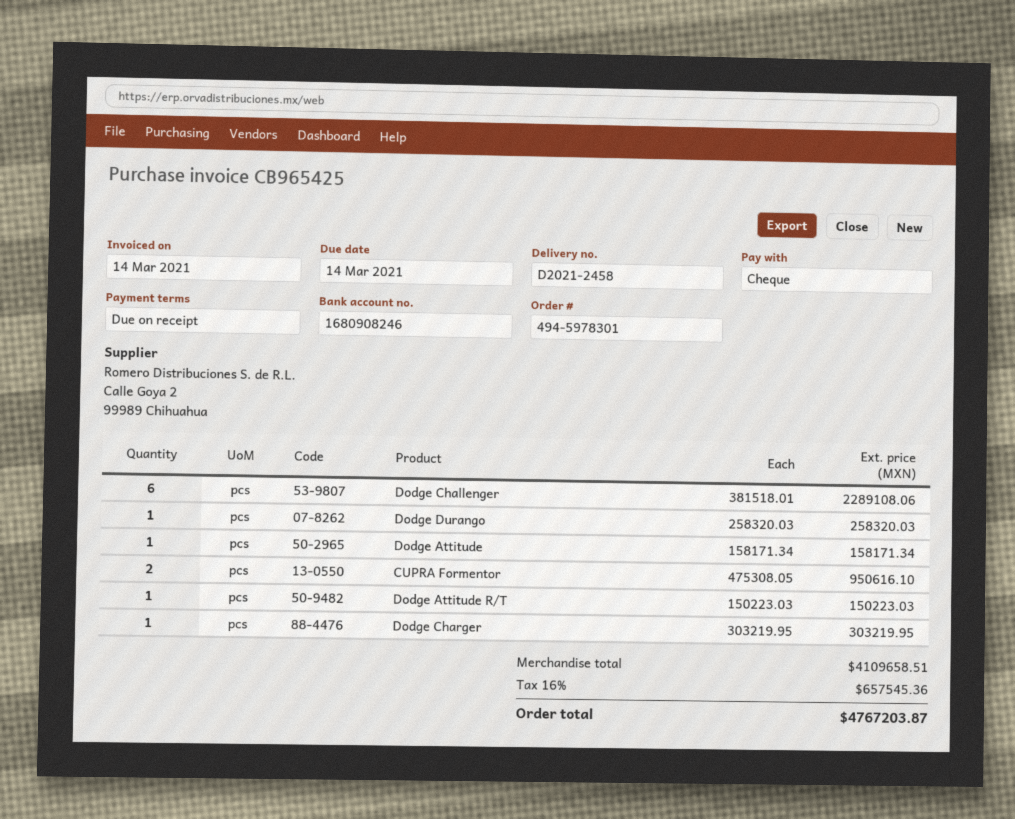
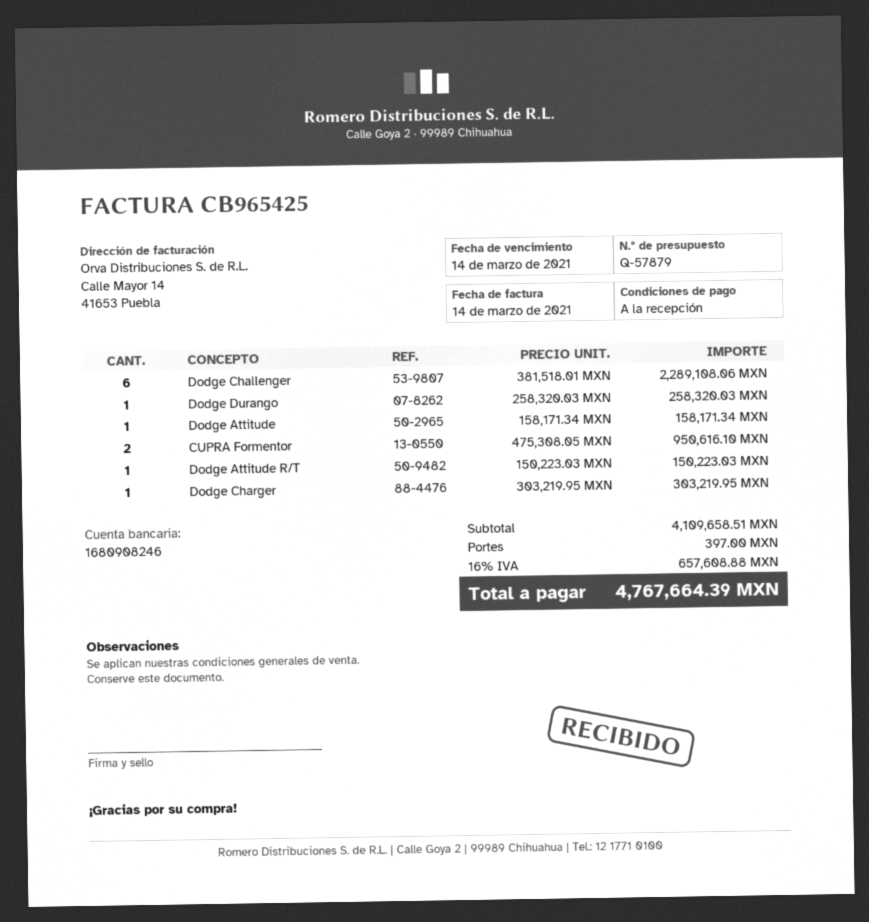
shipping: none -> 397.00
tax: 16% = 657545.36 -> 16% = 657608.88
total: 4767203.87 -> 4767664.39

